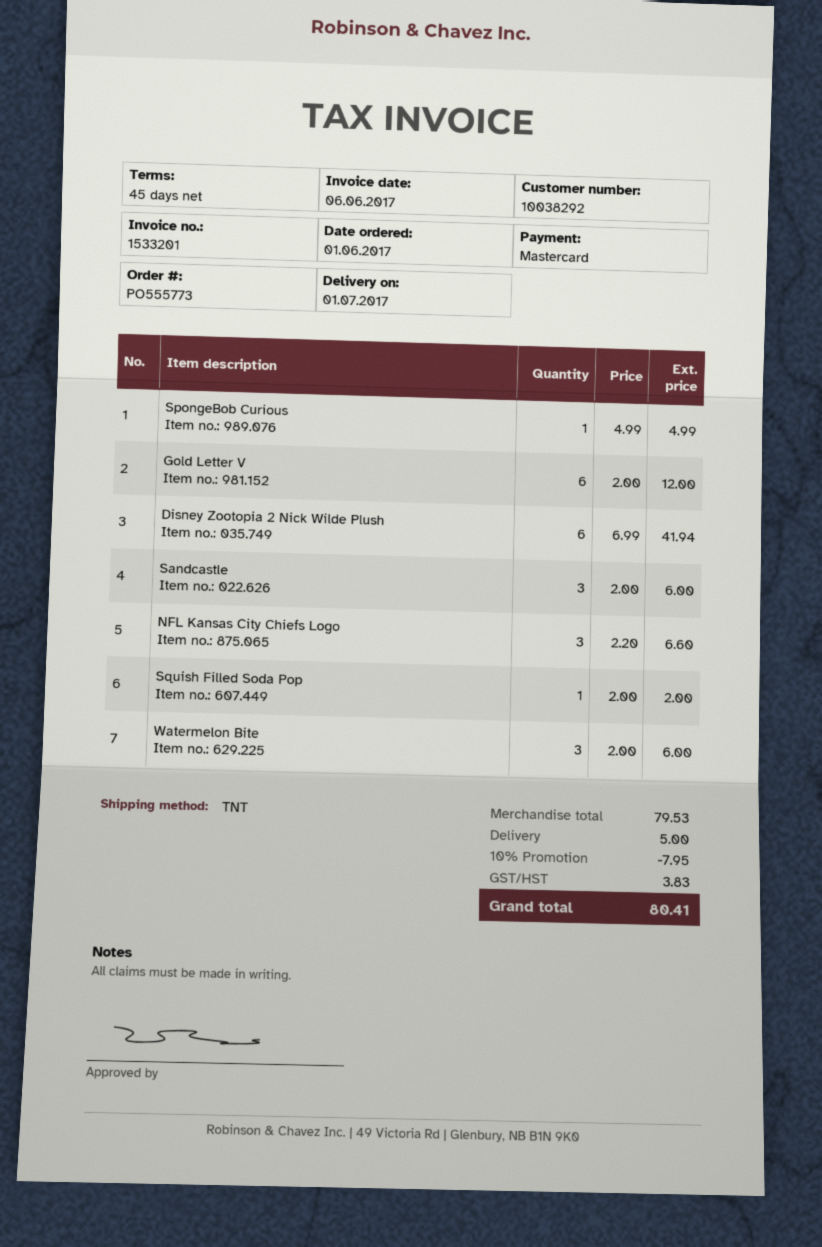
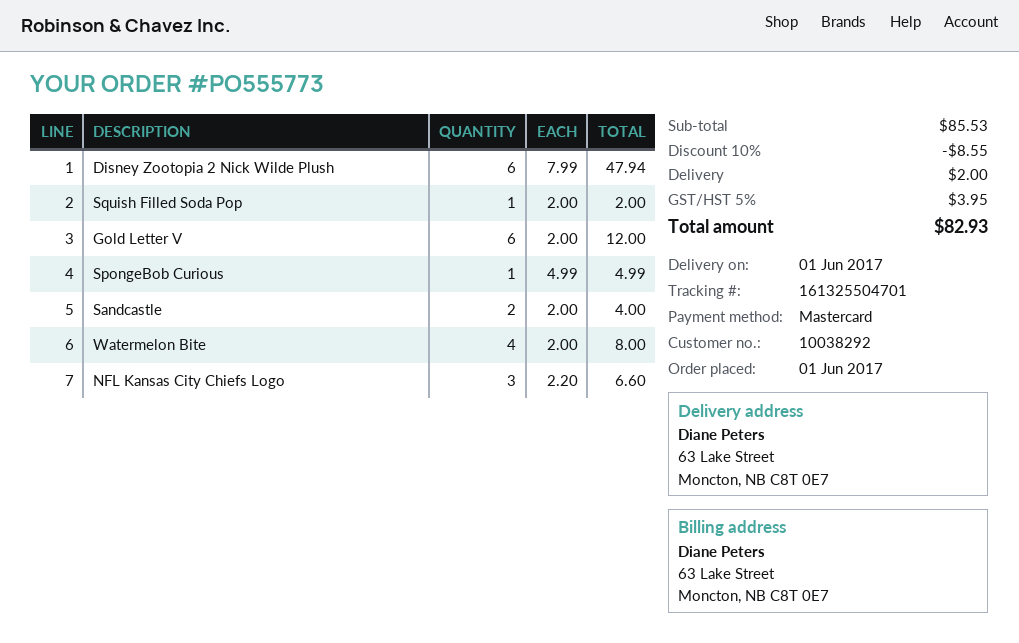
delivery date: 2017-07-01 -> 2017-06-01
Disney Zootopia 2 Nick Wilde Plush: 6 x 6.99 = 41.94 -> 6 x 7.99 = 47.94
Sandcastle: 3 x 2.00 = 6.00 -> 2 x 2.00 = 4.00
Watermelon Bite: 3 x 2.00 = 6.00 -> 4 x 2.00 = 8.00
subtotal: 79.53 -> 85.53
discount: 10% = 7.95 -> 10% = 8.55
shipping: 5.00 -> 2.00
tax: 3.83 -> 3.95
total: 80.41 -> 82.93

